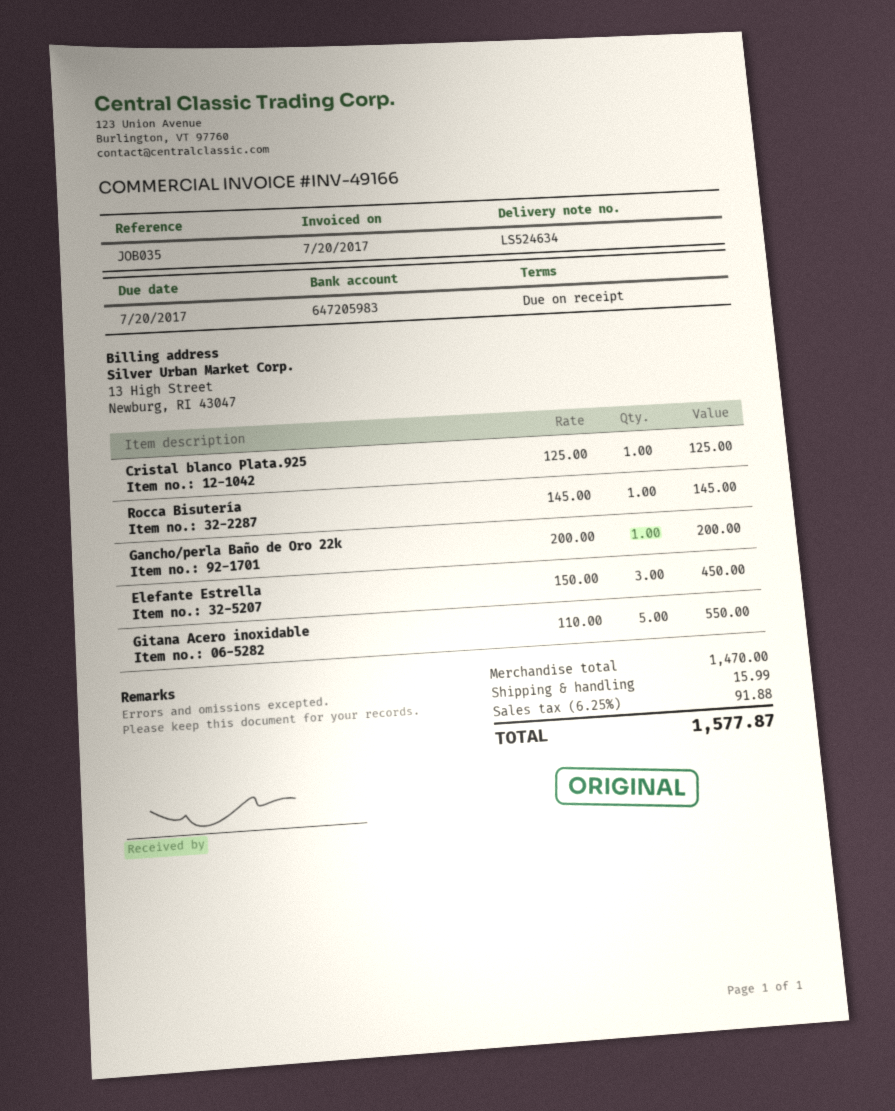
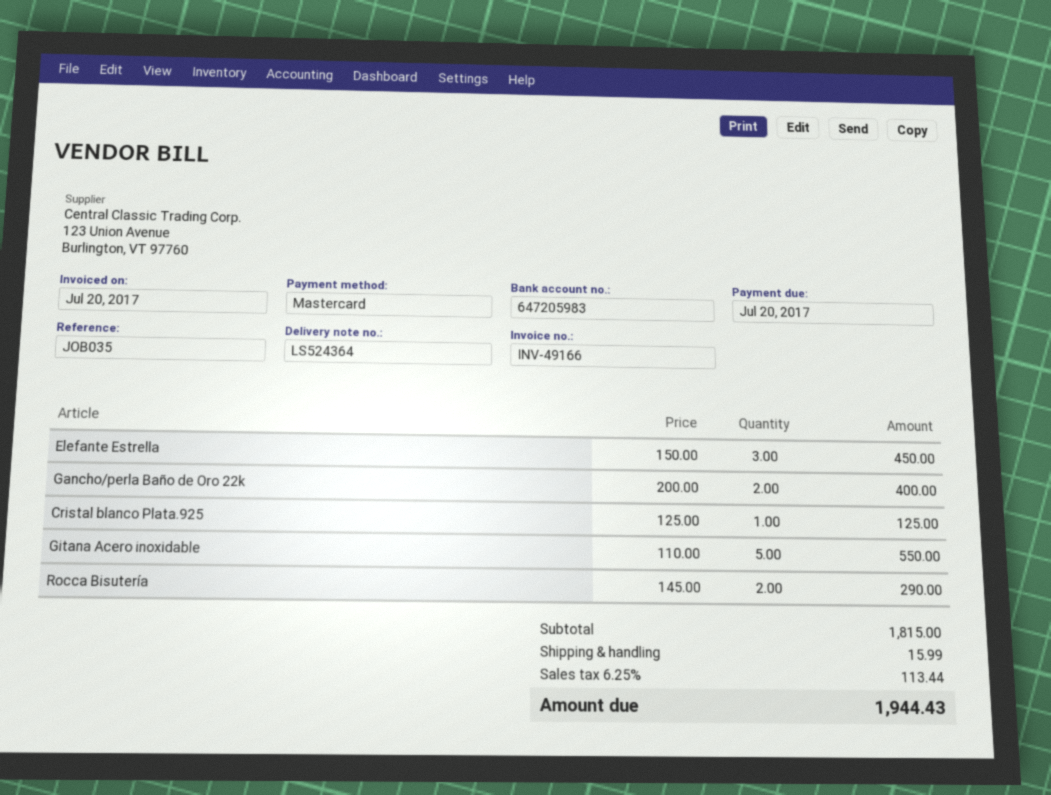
delivery note number: LS524634 -> LS524364
Rocca Bisutería: 1 x 145.00 = 145.00 -> 2 x 145.00 = 290.00
Gancho/perla Baño de Oro 22k: 1 x 200.00 = 200.00 -> 2 x 200.00 = 400.00
subtotal: 1470.00 -> 1815.00
tax: 6.25% = 91.88 -> 6.25% = 113.44
total: 1577.87 -> 1944.43

